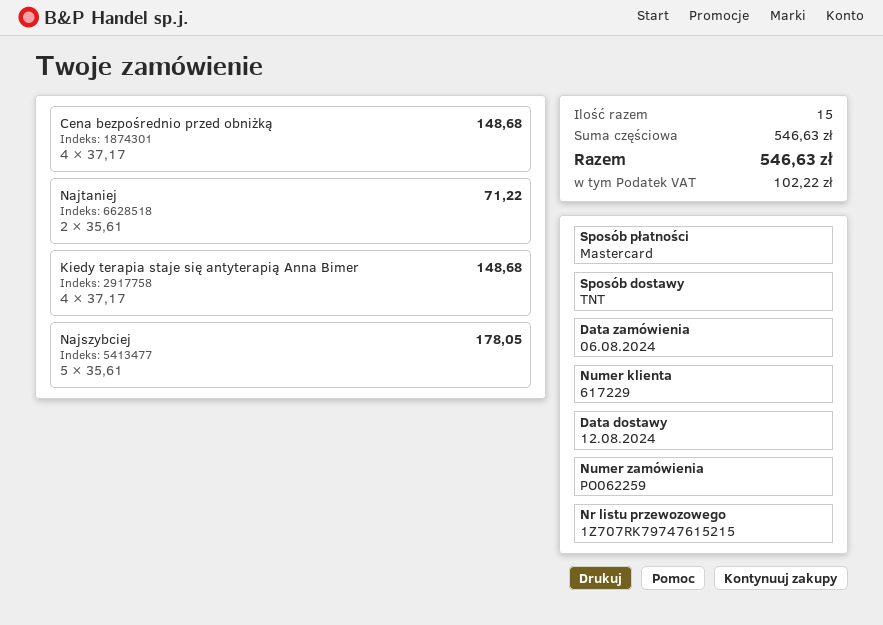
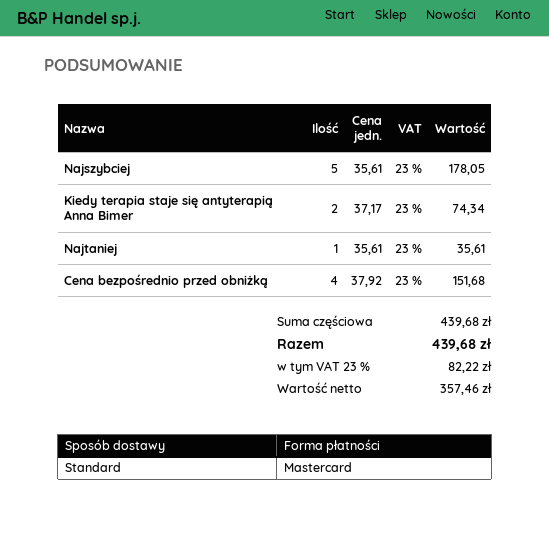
shipping method: TNT -> standard
Cena bezpośrednio przed obniżką: 4 x 37.17 = 148.68 -> 4 x 37.92 = 151.68
Najtaniej: 2 x 35.61 = 71.22 -> 1 x 35.61 = 35.61
Kiedy terapia staje się antyterapią Anna Bimer: 4 x 37.17 = 148.68 -> 2 x 37.17 = 74.34
subtotal: 546.63 -> 439.68
tax: 102.22 -> 82.22
total: 546.63 -> 439.68

